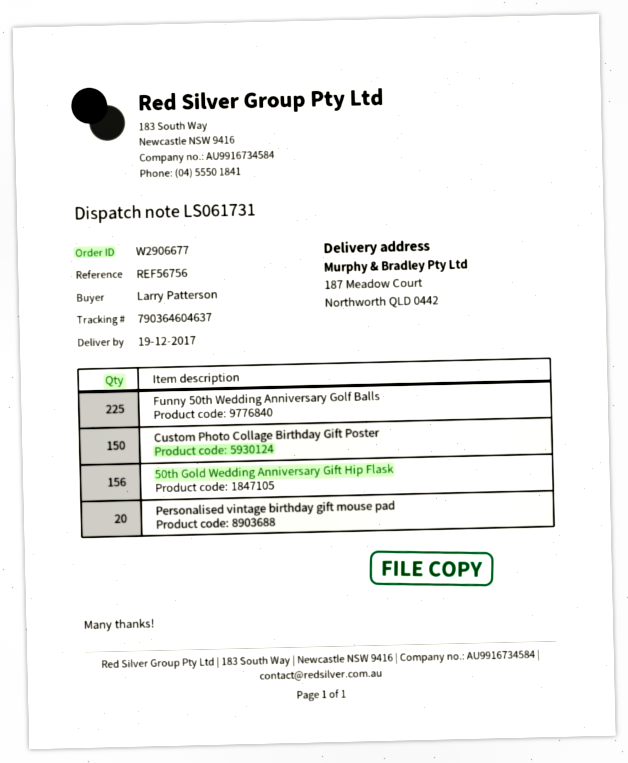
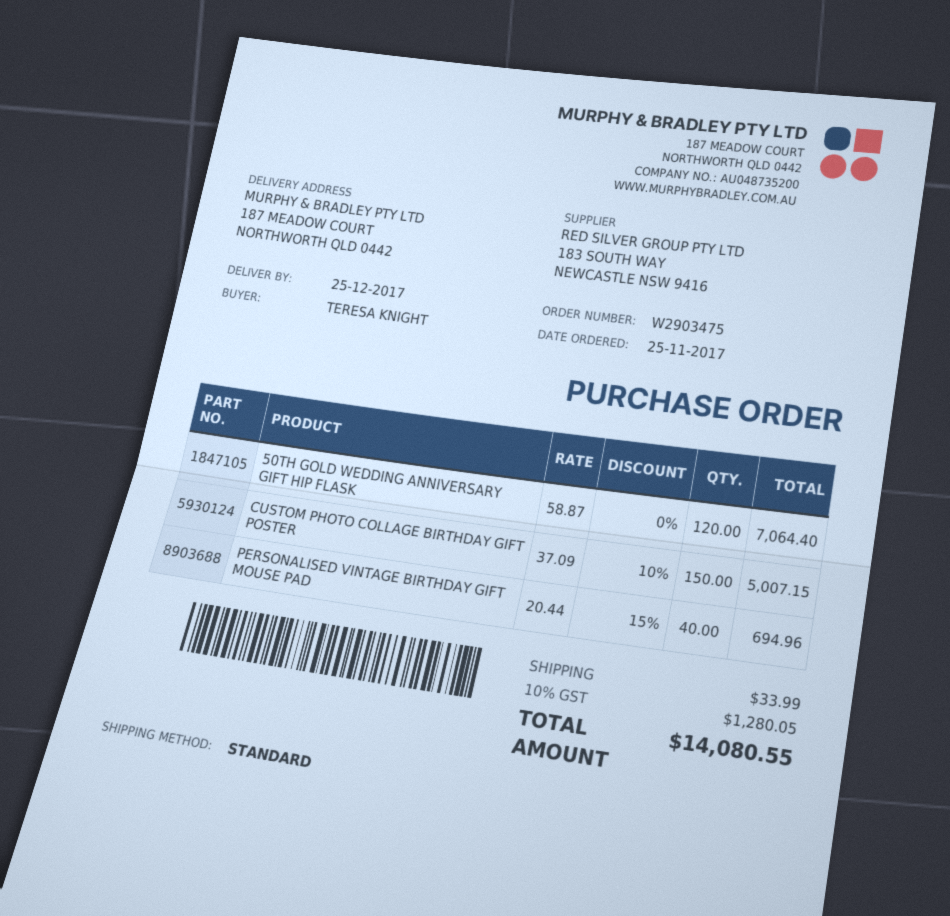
order number: W2906677 -> W2903475
delivery date: 2017-12-19 -> 2017-12-25
ordered by: Larry Patterson -> TERESA KNIGHT
Funny 50th Wedding Anniversary Golf Balls: 225 -> none
50th Gold Wedding Anniversary Gift Hip Flask: 156 -> 120
Personalised vintage birthday gift mouse pad: 20 -> 40

